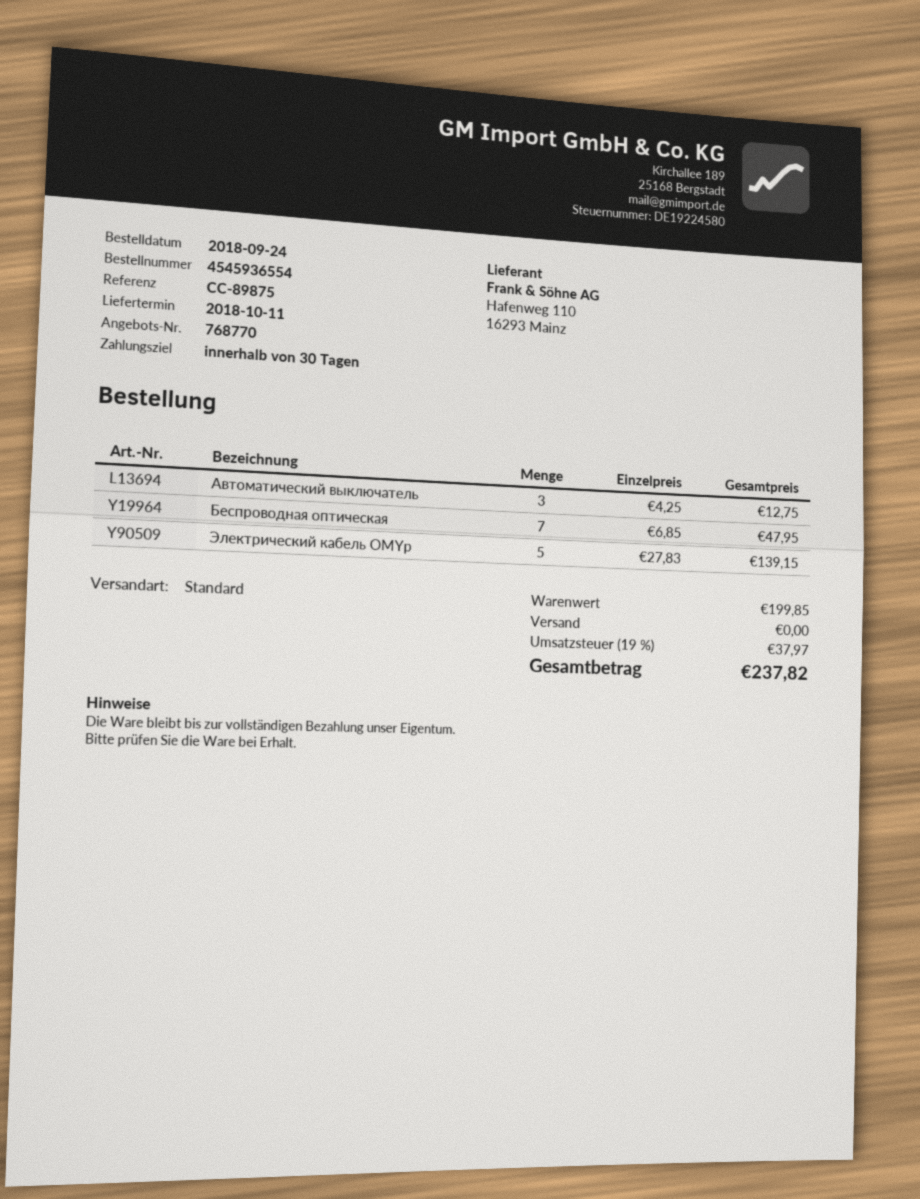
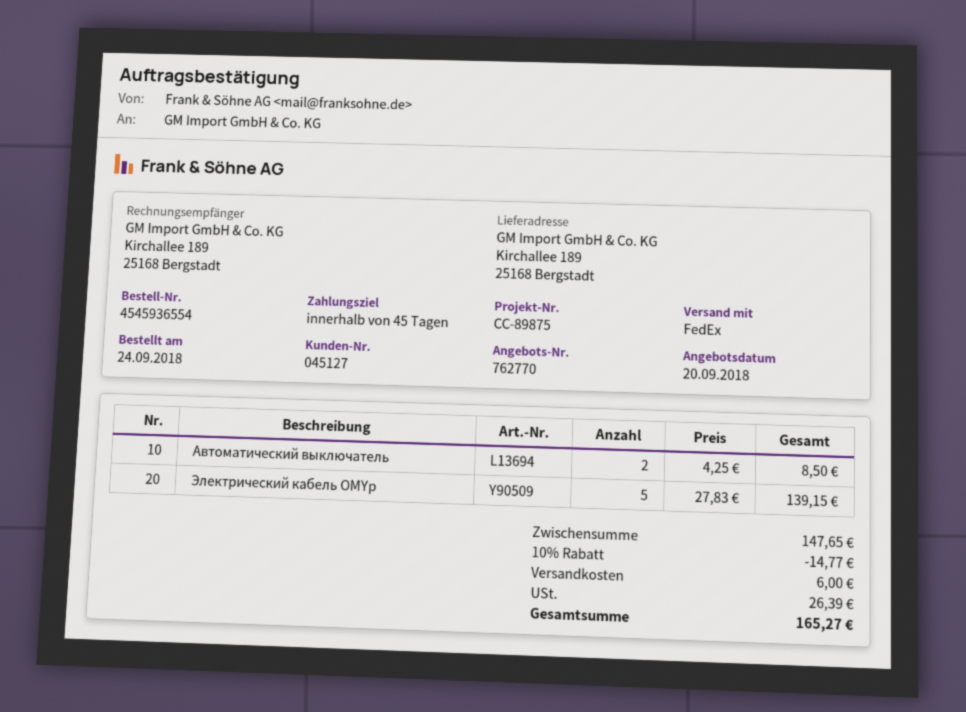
quote number: 768770 -> 762770
payment terms: 30 days -> 45 days
shipping method: standard -> FedEx
Автоматический выключатель: 3 x 4.25 = 12.75 -> 2 x 4.25 = 8.50
Беспроводная оптическая: 7 x 6.85 = 47.95 -> none
subtotal: 199.85 -> 147.65
discount: none -> 10% = 14.77
shipping: 0.00 -> 6.00
tax: 37.97 -> 26.39
total: 237.82 -> 165.27

